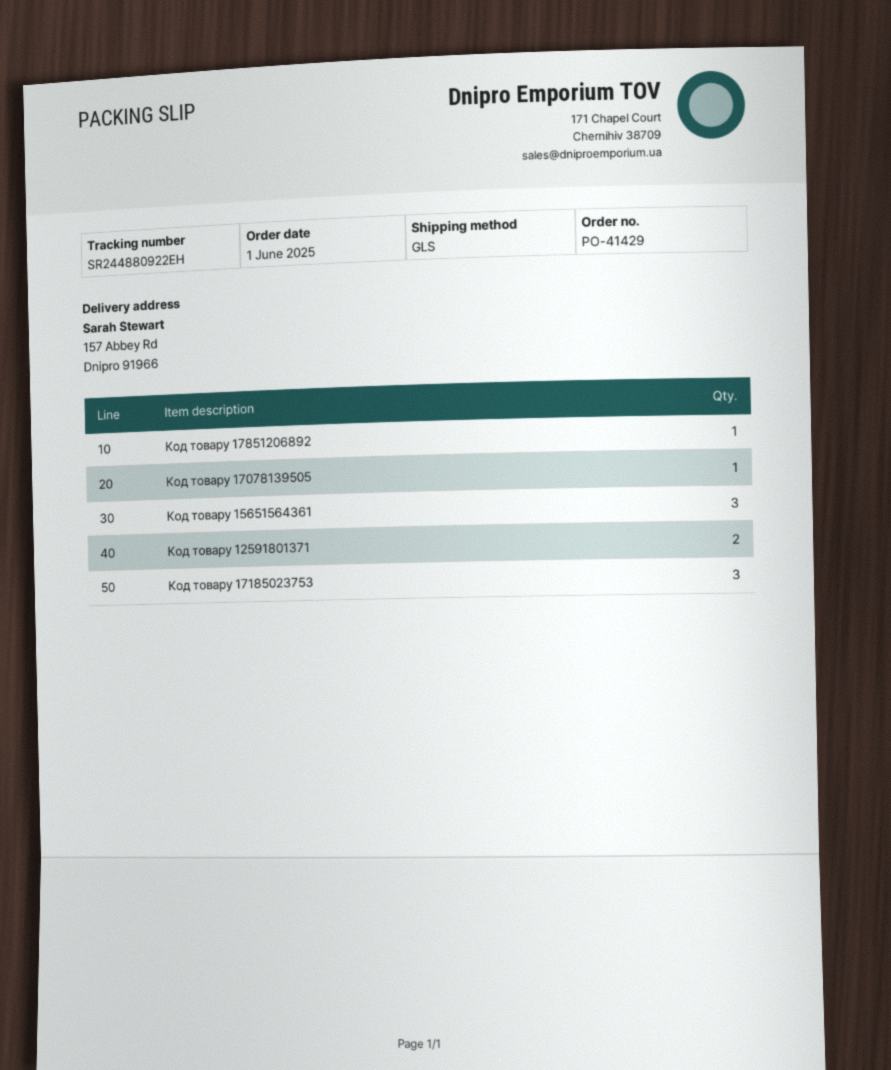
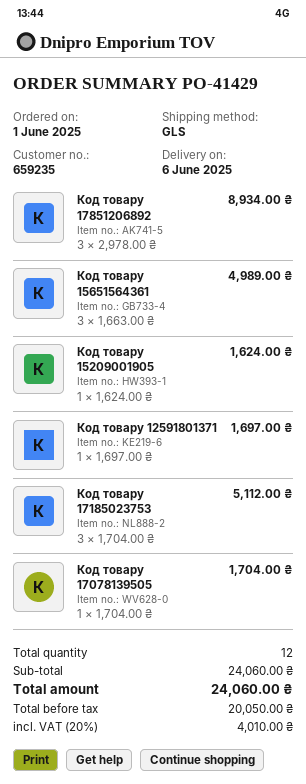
Код товару 17851206892: 1 -> 3
Код товару 12591801371: 2 -> 1
Код товару 15209001905: none -> 1

